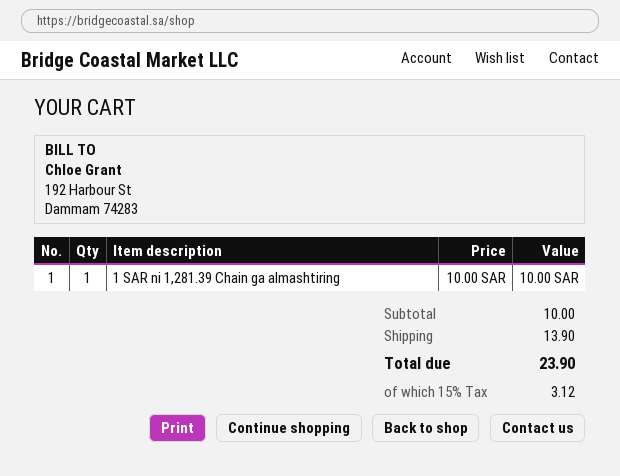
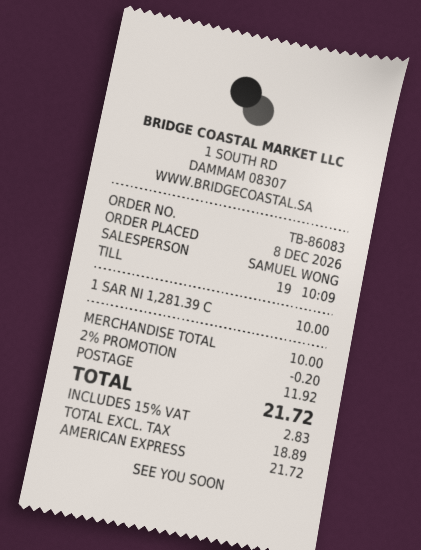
discount: none -> 2% = 0.20
shipping: 13.90 -> 11.92
tax: 15% = 3.12 -> 15% = 2.83
total: 23.90 -> 21.72

